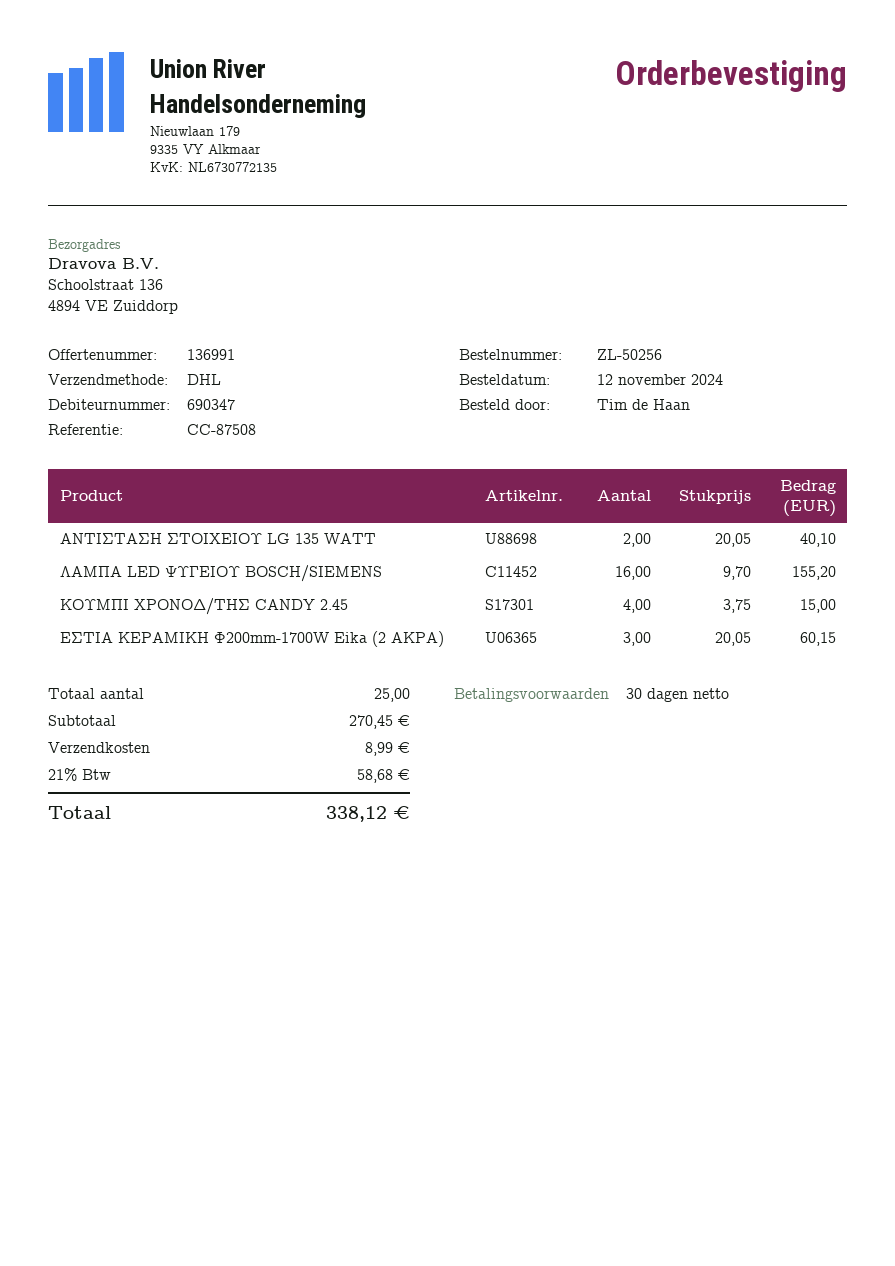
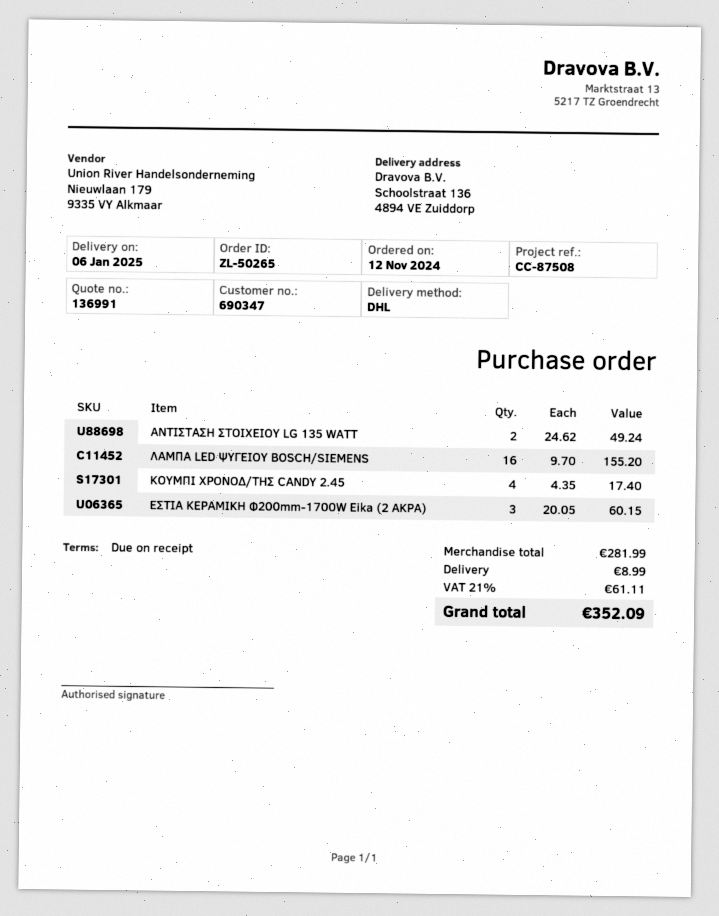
order number: ZL-50256 -> ZL-50265
payment terms: 30 days -> on receipt
ΑΝΤΙΣΤΑΣΗ ΣΤΟΙΧΕΙΟΥ LG 135 WATT: 2 x 20.05 = 40.10 -> 2 x 24.62 = 49.24
ΚΟΥΜΠΙ ΧΡΟΝΟΔ/ΤΗΣ CANDY 2.45: 4 x 3.75 = 15.00 -> 4 x 4.35 = 17.40
subtotal: 270.45 -> 281.99
tax: 21% = 58.68 -> 21% = 61.11
total: 338.12 -> 352.09

